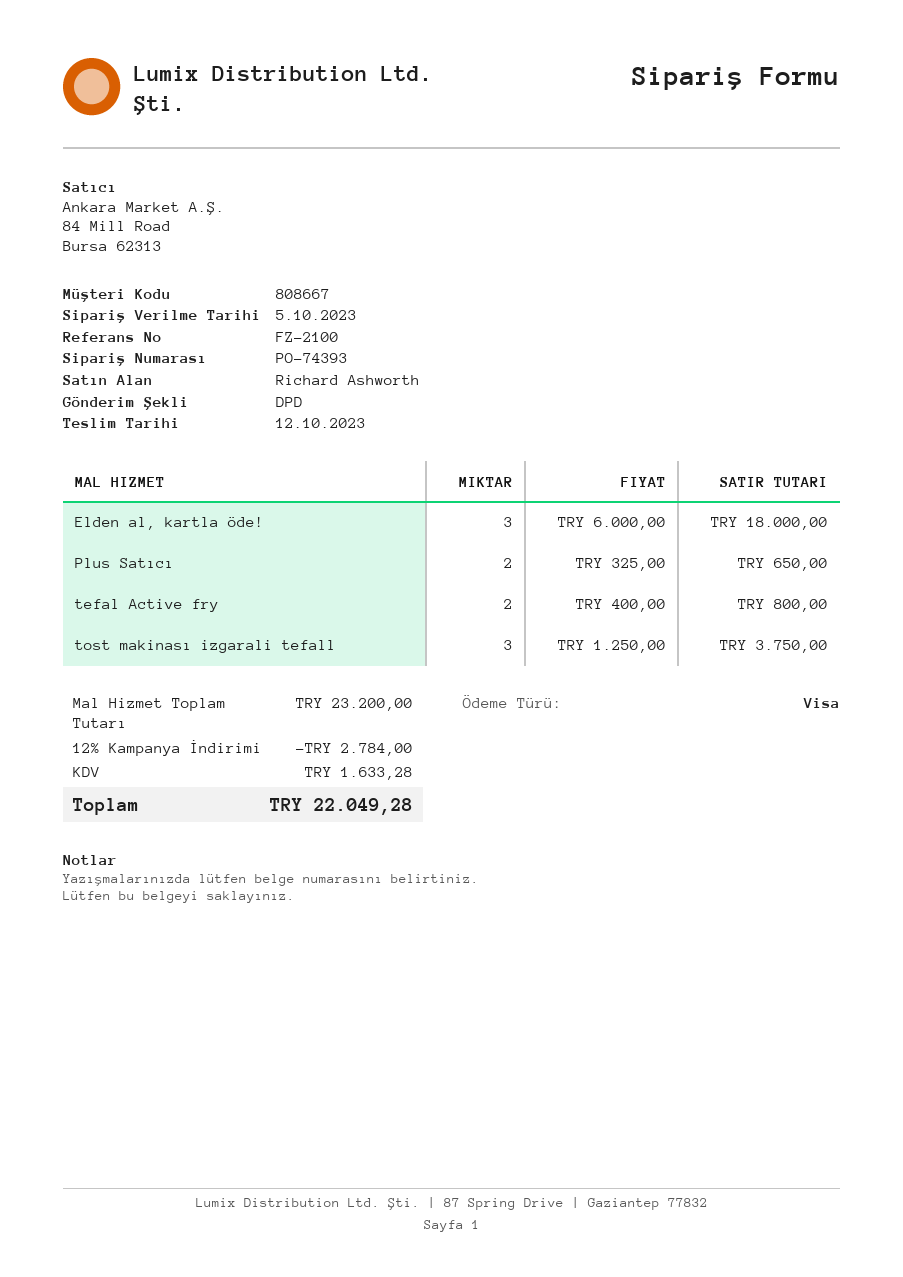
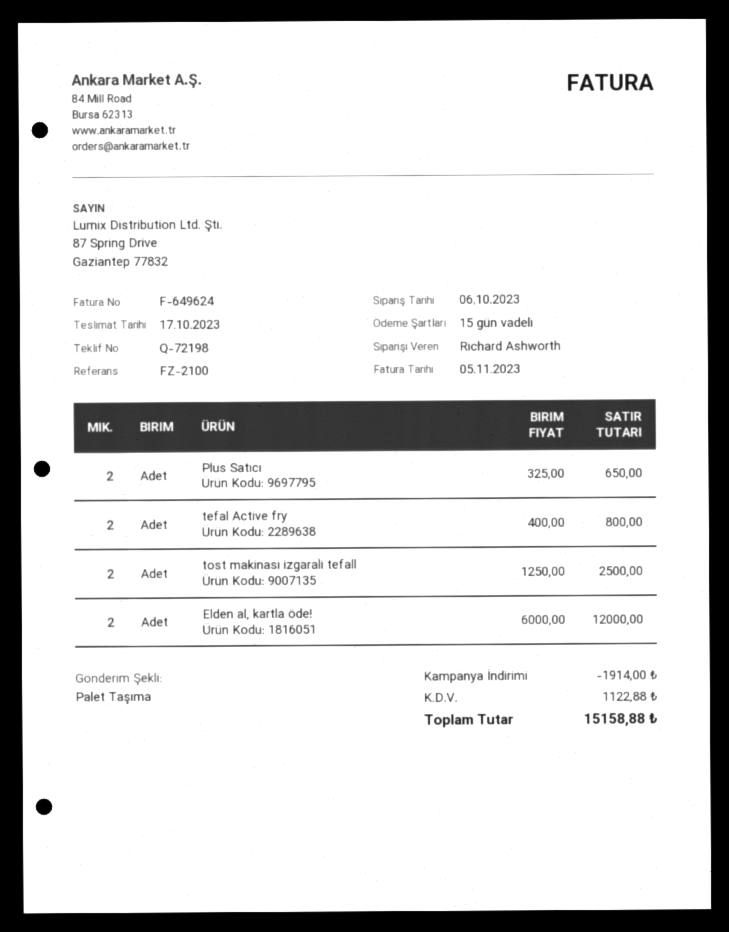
order date: 2023-10-05 -> 2023-10-06
delivery date: 2023-10-12 -> 2023-10-17
shipping method: DPD -> pallet freight
Elden al, kartla öde!: 3 x 6000.00 = 18000.00 -> 2 x 6000.00 = 12000.00
tost makinası izgarali tefall: 3 x 1250.00 = 3750.00 -> 2 x 1250.00 = 2500.00
discount: 2784.00 -> 1914.00
tax: 1633.28 -> 1122.88
total: 22049.28 -> 15158.88

